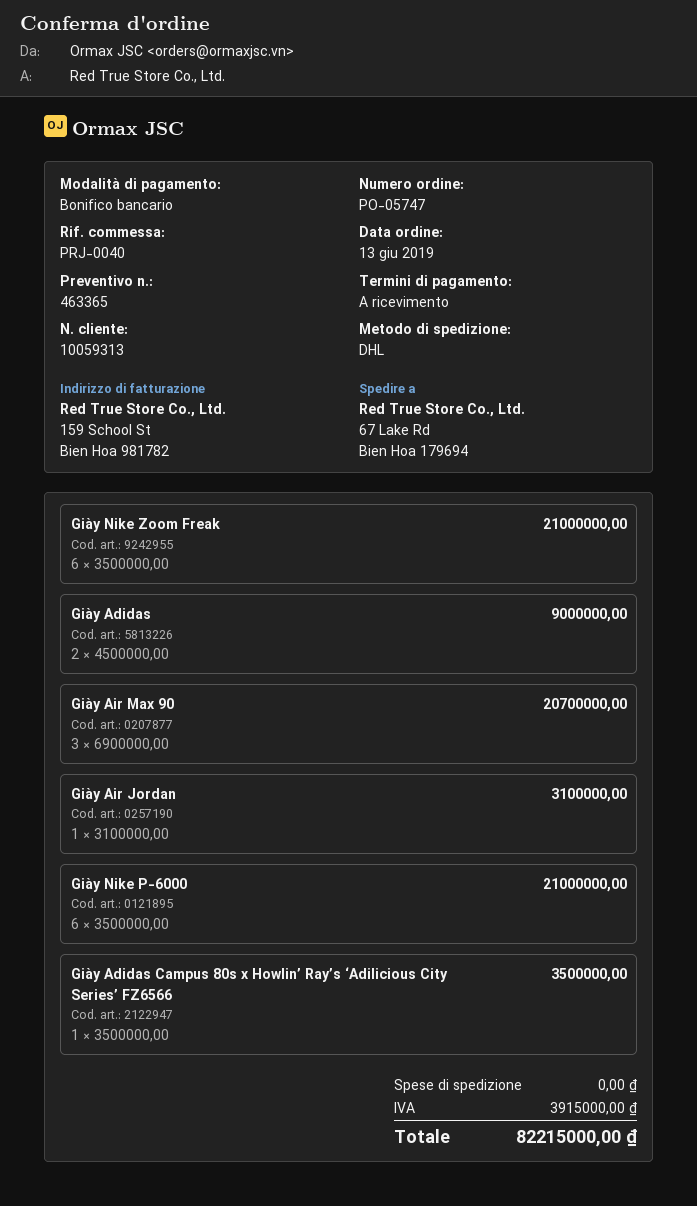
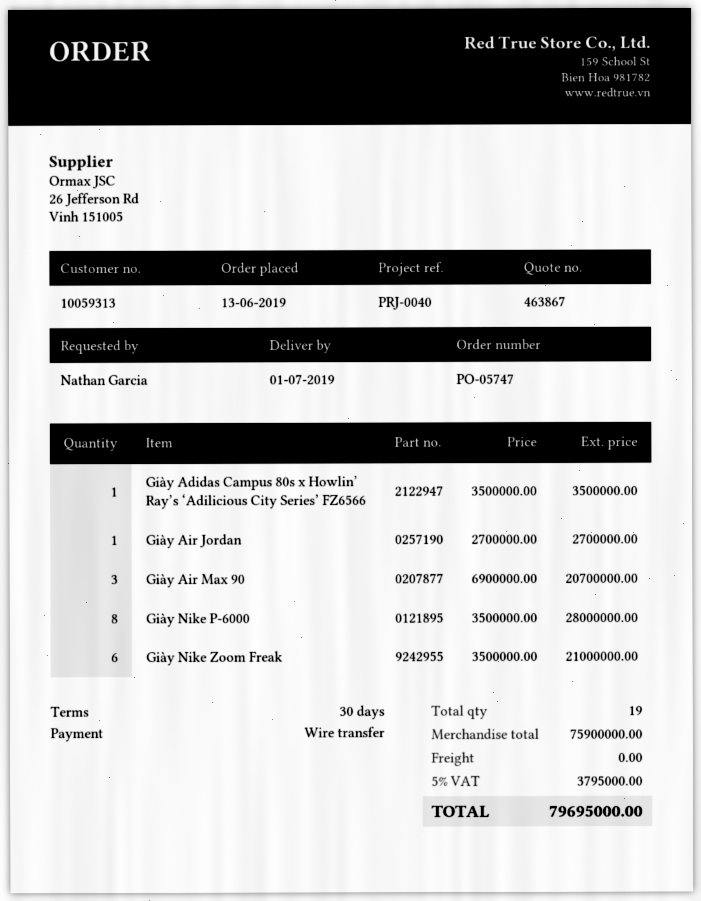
quote number: 463365 -> 463867
payment terms: on receipt -> 30 days
Giày Adidas: 2 x 4500000.00 = 9000000.00 -> none
Giày Air Jordan: 1 x 3100000.00 = 3100000.00 -> 1 x 2700000.00 = 2700000.00
Giày Nike P-6000: 6 x 3500000.00 = 21000000.00 -> 8 x 3500000.00 = 28000000.00
tax: 3915000.00 -> 3795000.00
total: 82215000.00 -> 79695000.00

